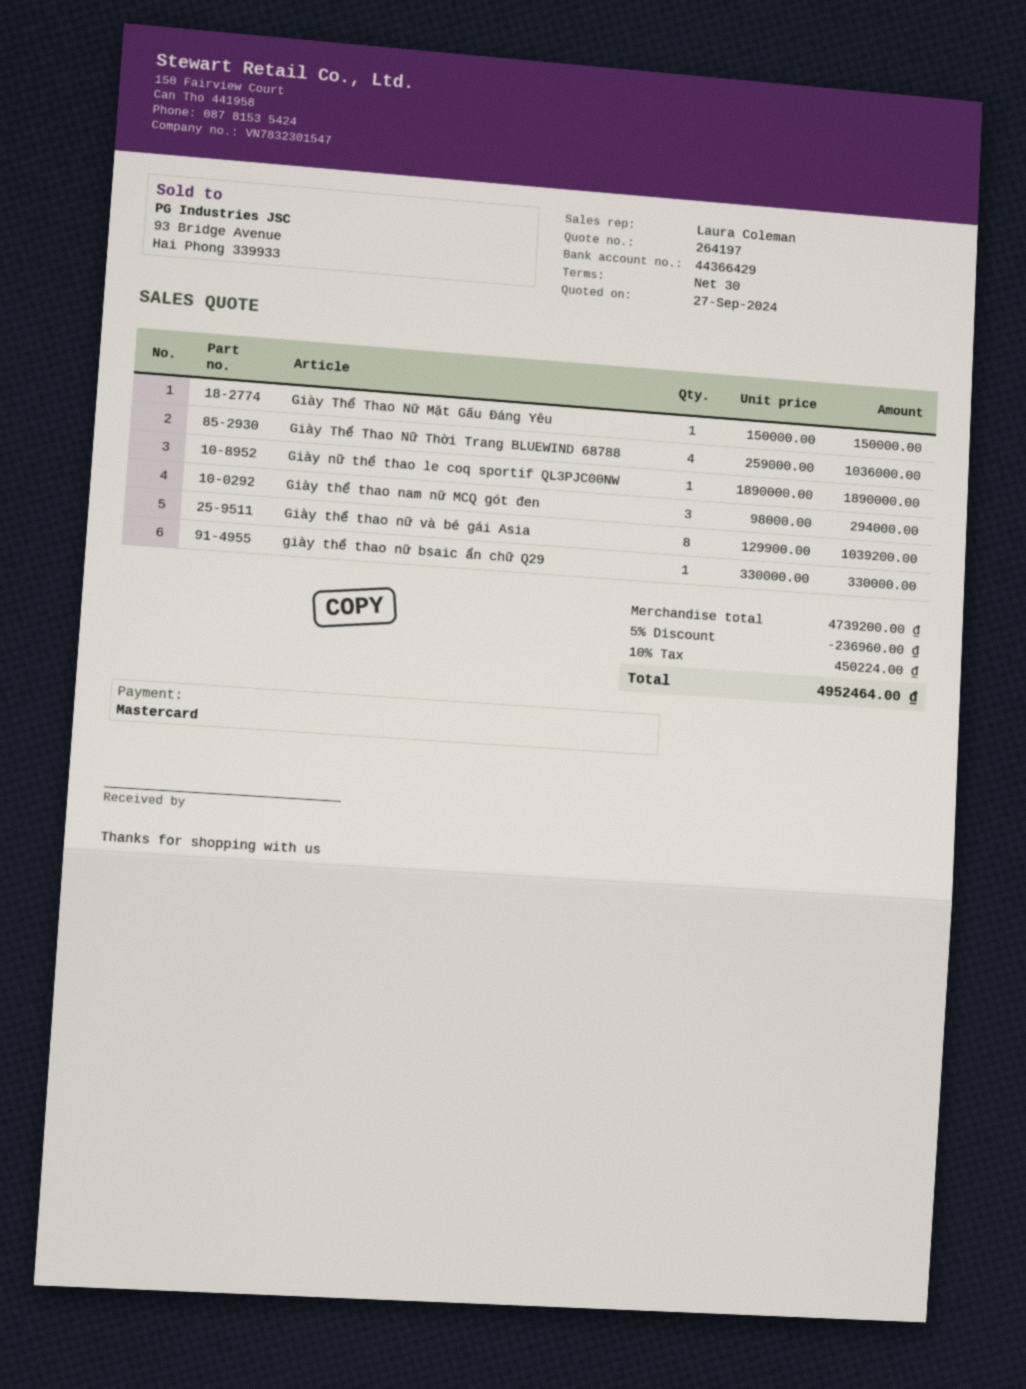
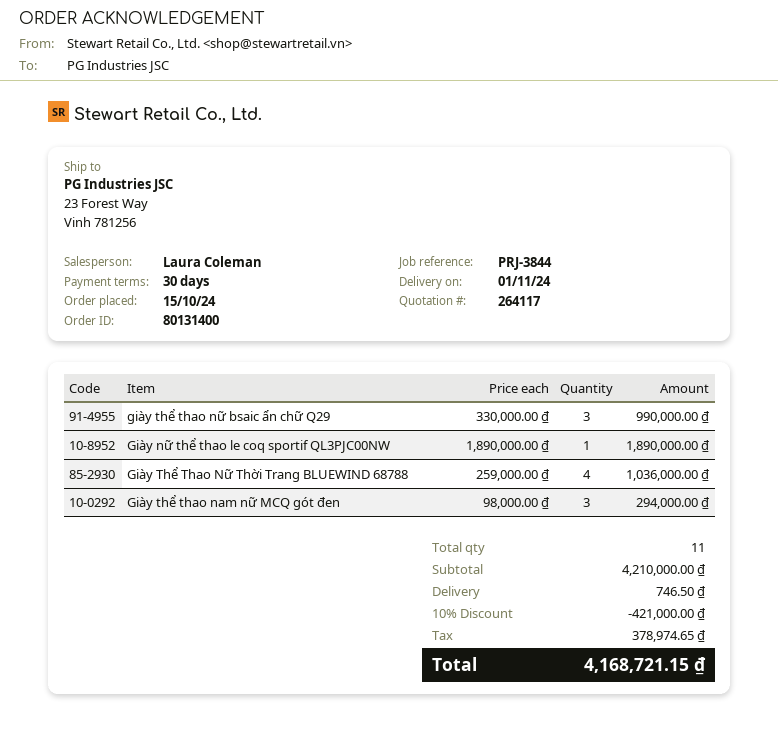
quote number: 264197 -> 264117
Giày Thể Thao Nữ Mặt Gấu Đáng Yêu: 1 x 150000.00 = 150000.00 -> none
Giày thể thao nữ và bé gái Asia: 8 x 129900.00 = 1039200.00 -> none
giày thể thao nữ bsaic ẩn chữ Q29: 1 x 330000.00 = 330000.00 -> 3 x 330000.00 = 990000.00
subtotal: 4739200.00 -> 4210000.00
discount: 5% = 236960.00 -> 10% = 421000.00
shipping: none -> 746.50
tax: 450224.00 -> 378974.65
total: 4952464.00 -> 4168721.15

